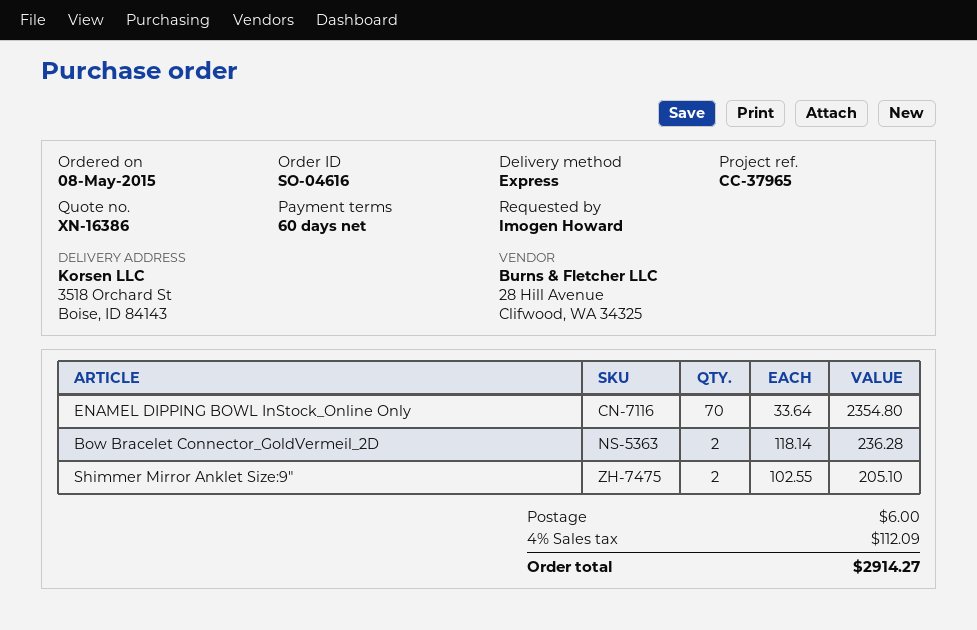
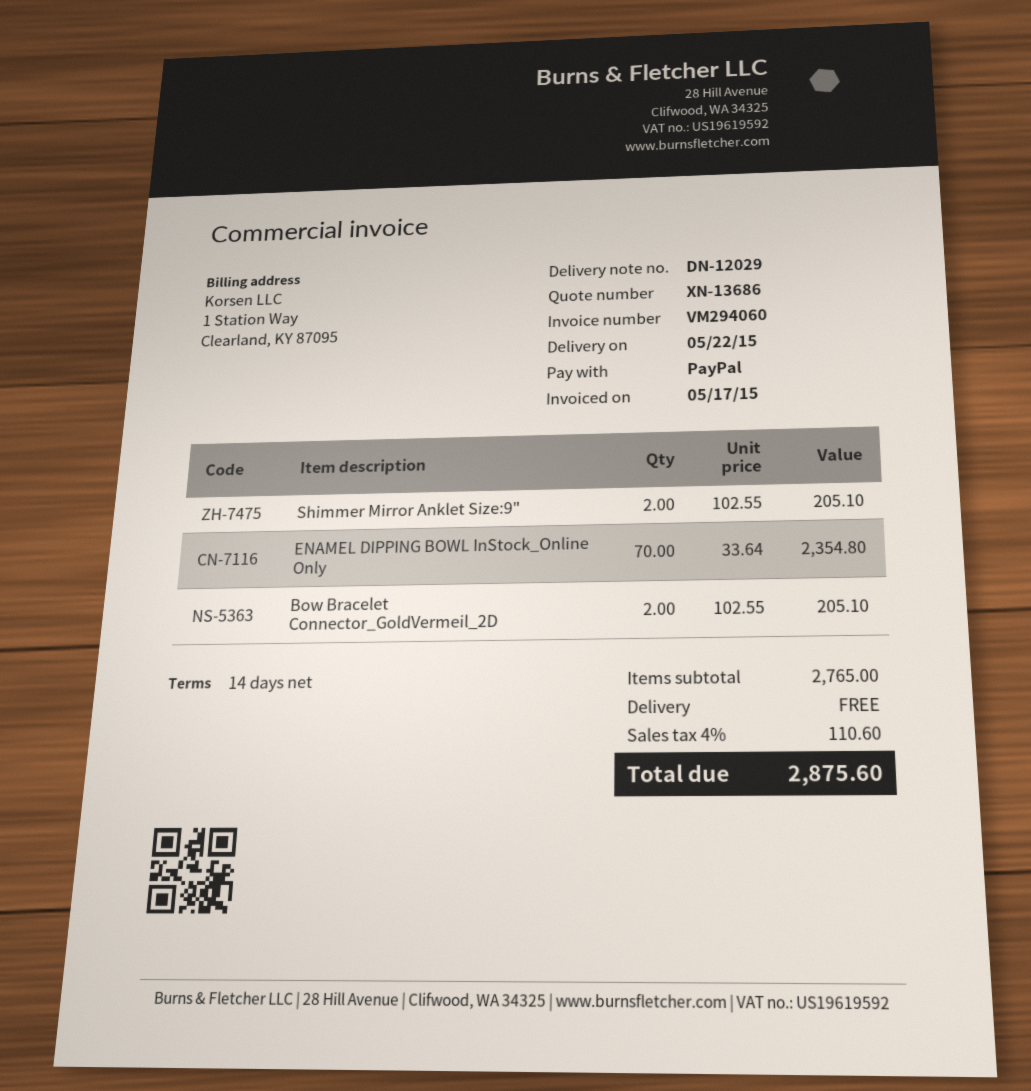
quote number: XN-16386 -> XN-13686
payment terms: 60 days -> 14 days
Bow Bracelet Connector_GoldVermeil_2D: 2 x 118.14 = 236.28 -> 2 x 102.55 = 205.10
shipping: 6.00 -> 0.00
tax: 4% = 112.09 -> 4% = 110.60
total: 2914.27 -> 2875.60

